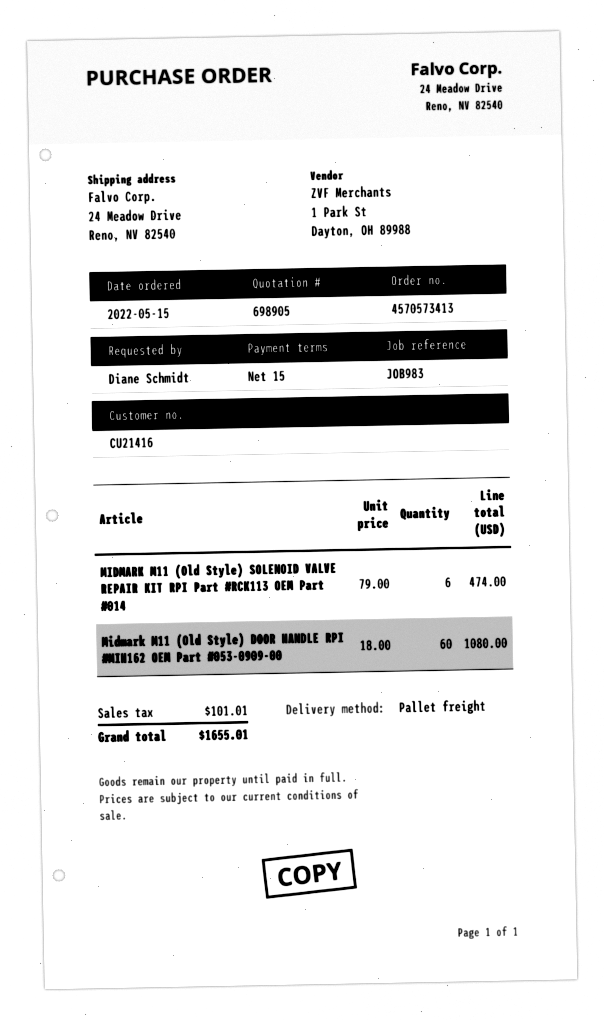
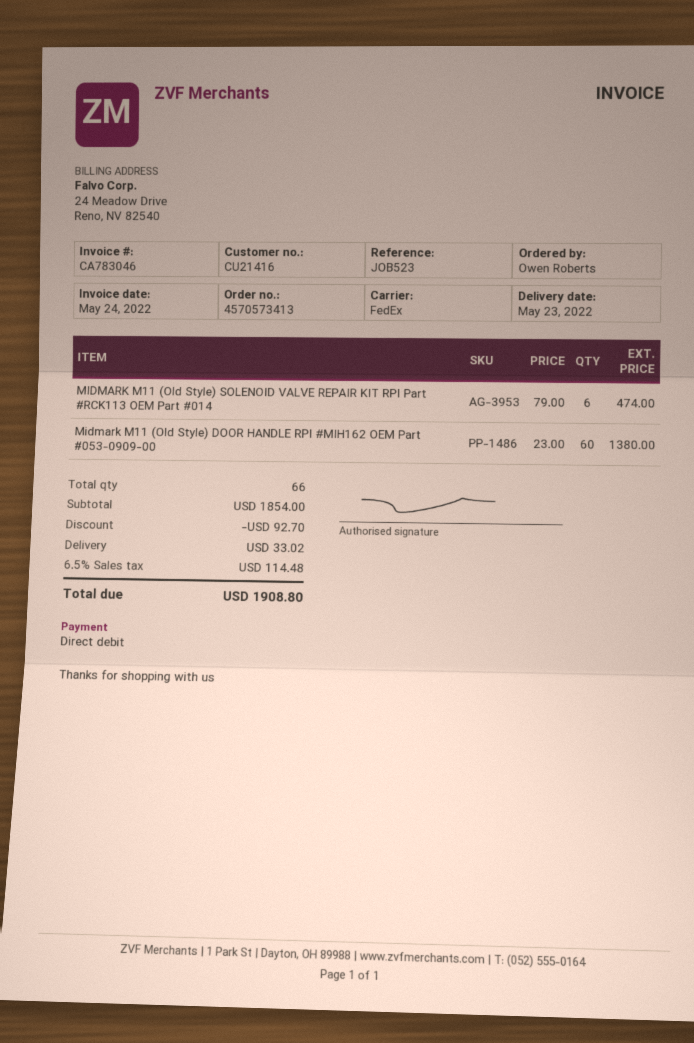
reference: JOB983 -> JOB523
ordered by: Diane Schmidt -> Owen Roberts
shipping method: pallet freight -> FedEx
Midmark M11 (Old Style) DOOR HANDLE RPI #MIH162 OEM Part #053-0909-00: 60 x 18.00 = 1080.00 -> 60 x 23.00 = 1380.00
discount: none -> 92.70
shipping: none -> 33.02
tax: 101.01 -> 114.48
total: 1655.01 -> 1908.80

